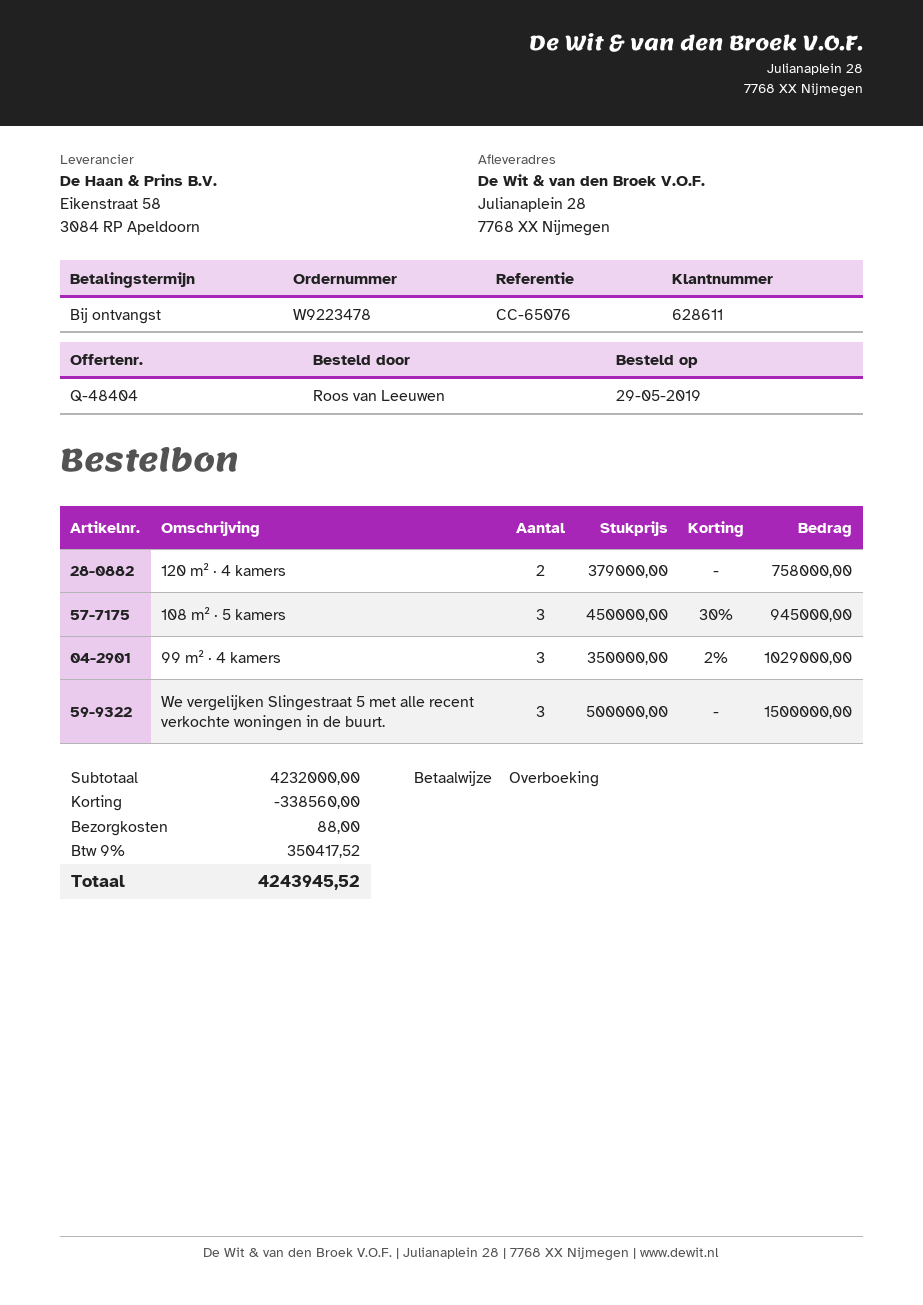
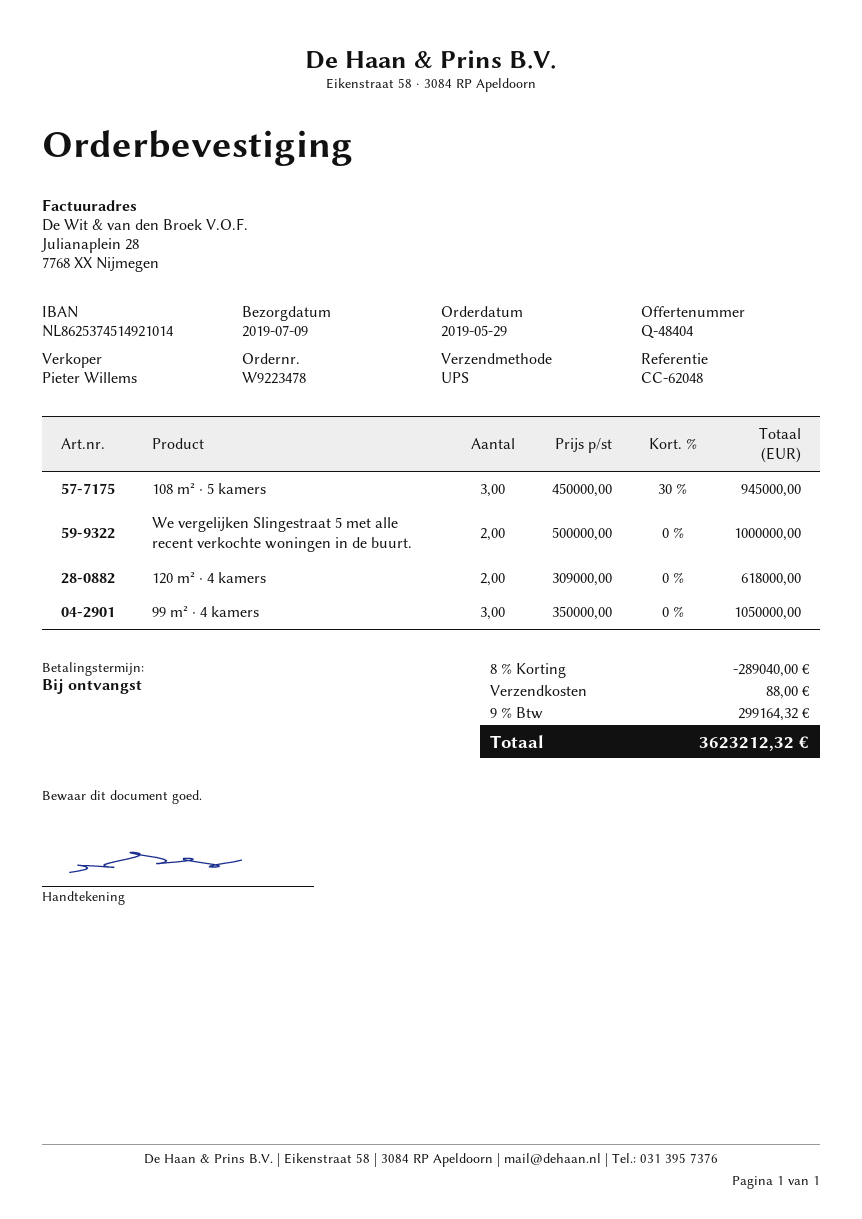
reference: CC-65076 -> CC-62048
120 m² · 4 kamers: 2 x 379000.00 = 758000.00 -> 2 x 309000.00 = 618000.00
99 m² · 4 kamers: 3 x 350000.00 - 2% = 1029000.00 -> 3 x 350000.00 = 1050000.00
We vergelijken Slingestraat 5 met alle recent verkochte woningen in de buurt.: 3 x 500000.00 = 1500000.00 -> 2 x 500000.00 = 1000000.00
discount: 338560.00 -> 289040.00
tax: 9% = 350417.52 -> 9% = 299164.32
total: 4243945.52 -> 3623212.32

